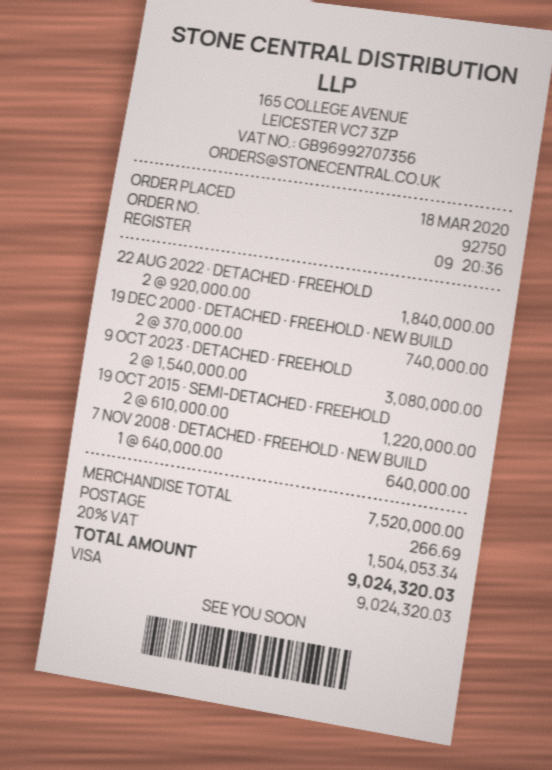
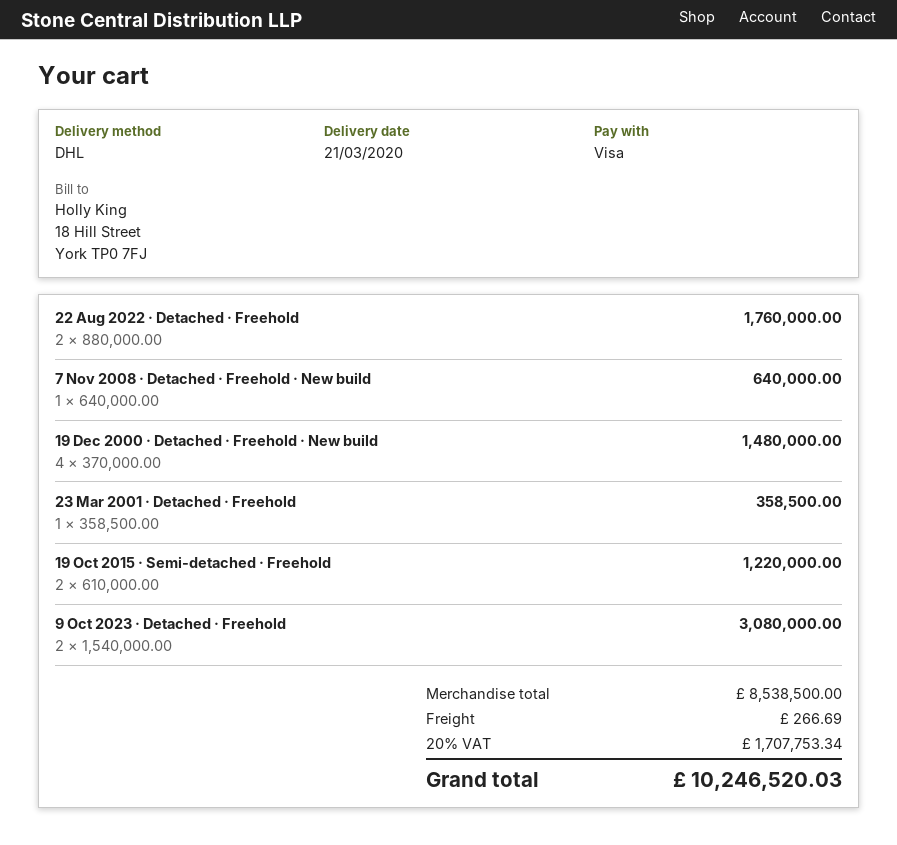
22 AUG 2022 · DETACHED · FREEHOLD: 2 x 920000.00 = 1840000.00 -> 2 x 880000.00 = 1760000.00
19 DEC 2000 · DETACHED · FREEHOLD · NEW BUILD: 2 x 370000.00 = 740000.00 -> 4 x 370000.00 = 1480000.00
23 Mar 2001 · Detached · Freehold: none -> 1 x 358500.00 = 358500.00
subtotal: 7520000.00 -> 8538500.00
tax: 20% = 1504053.34 -> 20% = 1707753.34
total: 9024320.03 -> 10246520.03

